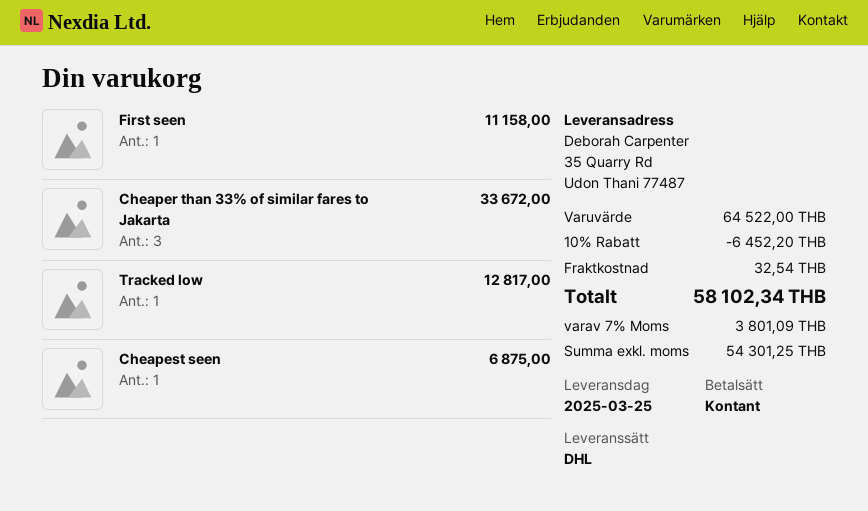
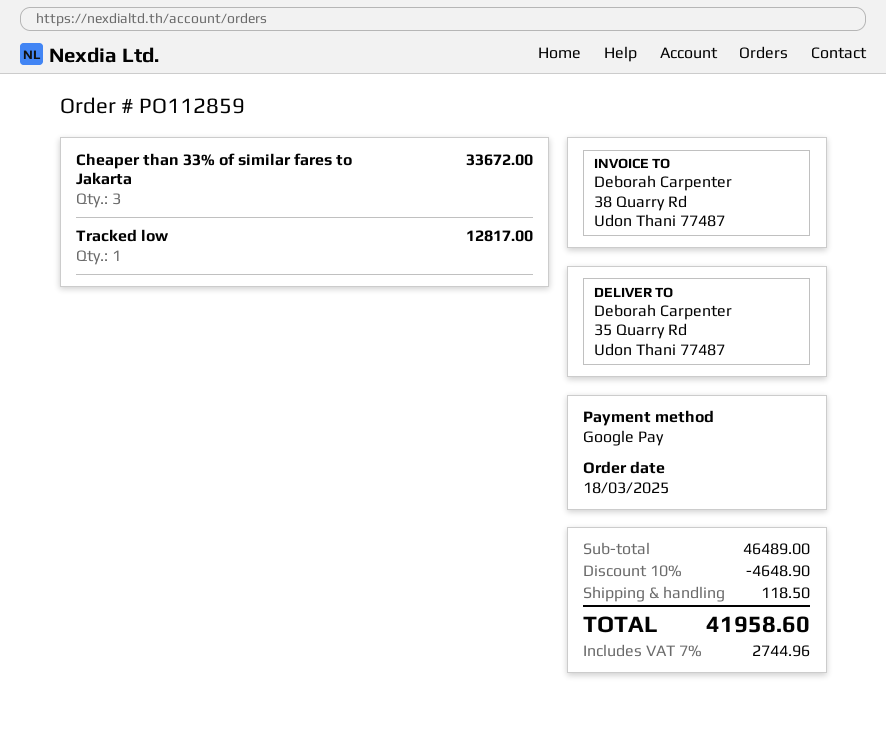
payment method: cash -> Google Pay
First seen: 1 for 11158.00 -> none
Cheapest seen: 1 for 6875.00 -> none
subtotal: 64522.00 -> 46489.00
discount: 10% = 6452.20 -> 10% = 4648.90
shipping: 32.54 -> 118.50
tax: 7% = 3801.09 -> 7% = 2744.96
total: 58102.34 -> 41958.60

